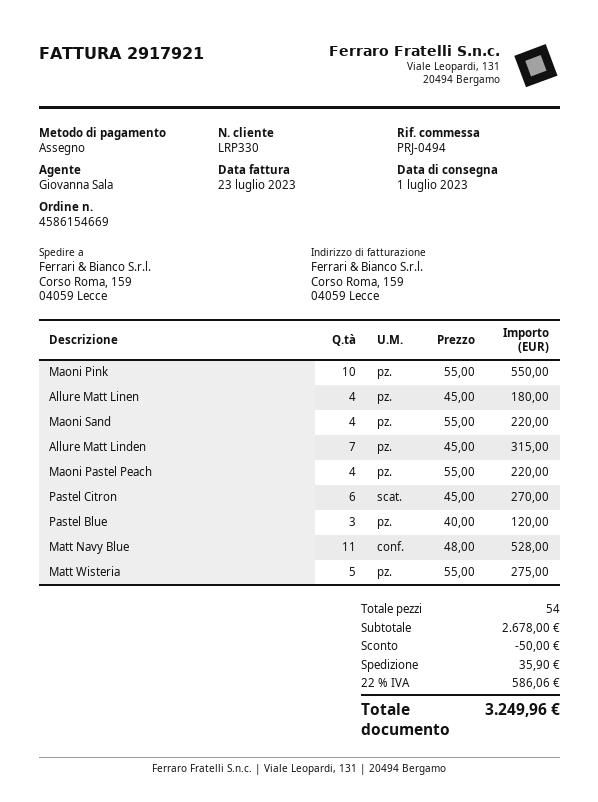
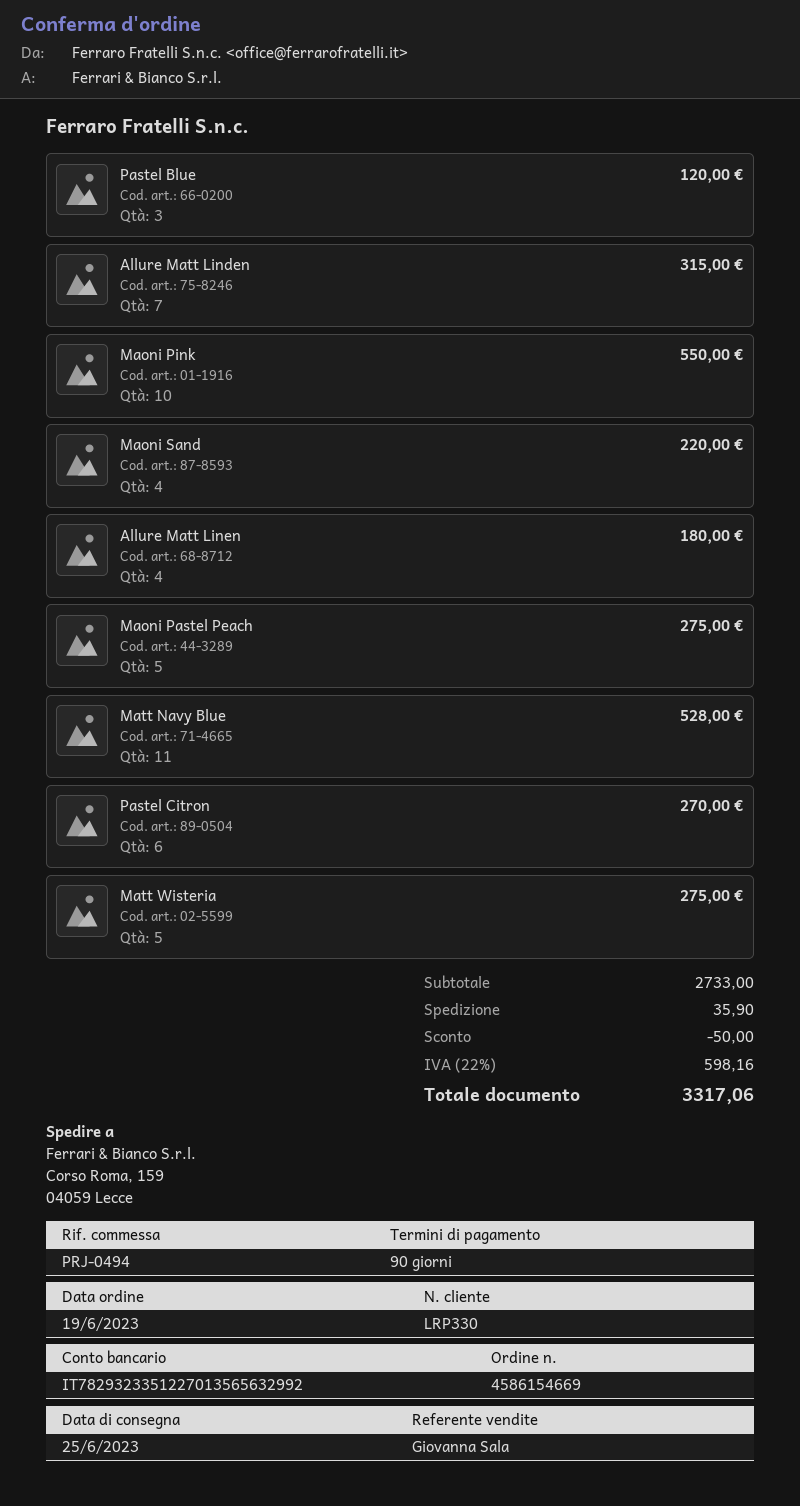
delivery date: 2023-07-01 -> 2023-06-25
Maoni Pastel Peach: 4 for 220.00 -> 5 for 275.00
subtotal: 2678.00 -> 2733.00
tax: 22% = 586.06 -> 22% = 598.16
total: 3249.96 -> 3317.06

